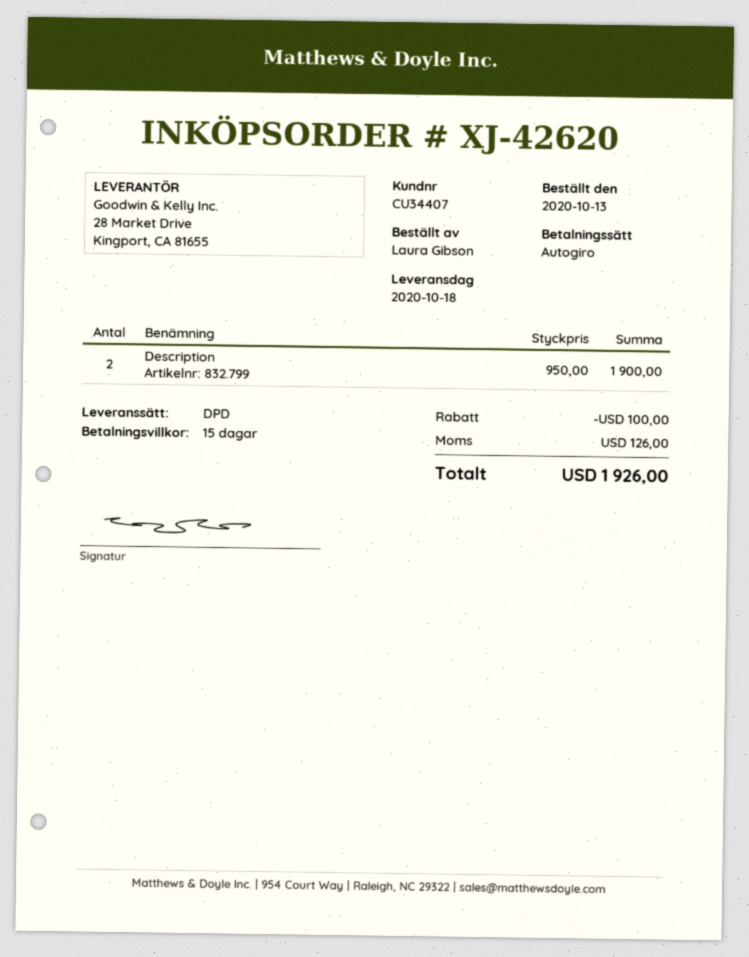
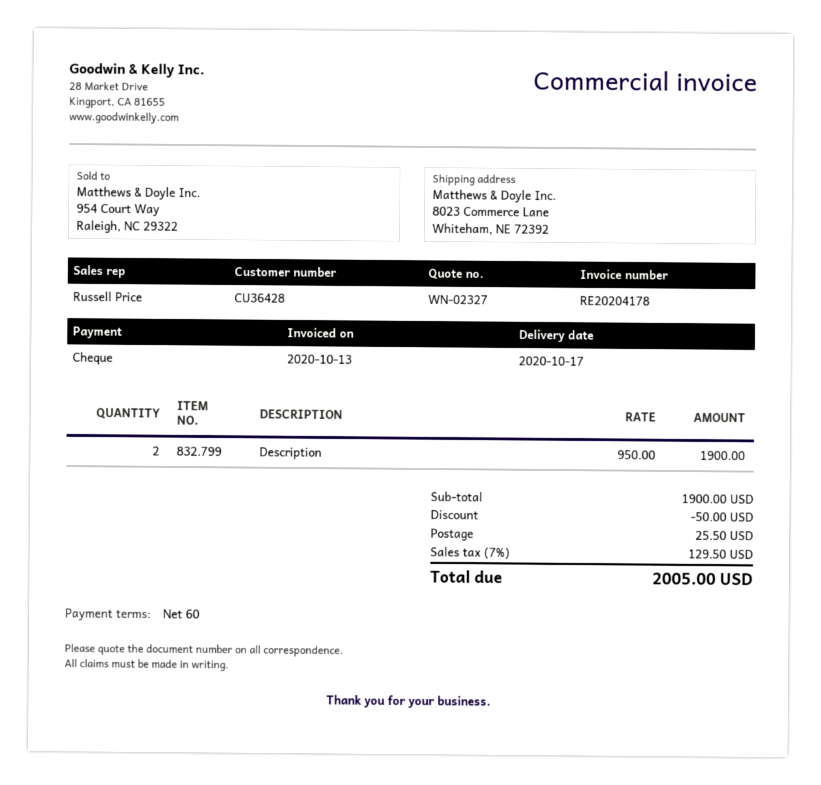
delivery date: 2020-10-18 -> 2020-10-17
payment terms: 15 days -> 60 days
customer number: CU34407 -> CU36428
payment method: direct debit -> cheque
discount: 100.00 -> 50.00
shipping: none -> 25.50
tax: 126.00 -> 129.50
total: 1926.00 -> 2005.00

